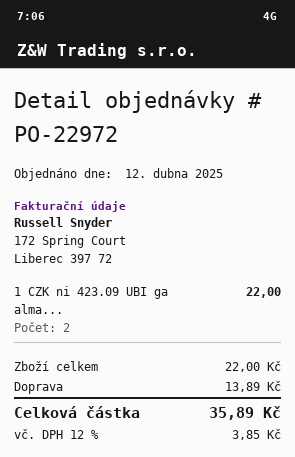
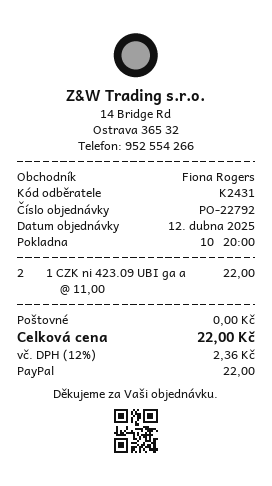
order number: PO-22972 -> PO-22792
shipping: 13.89 -> 0.00
tax: 12% = 3.85 -> 12% = 2.36
total: 35.89 -> 22.00

